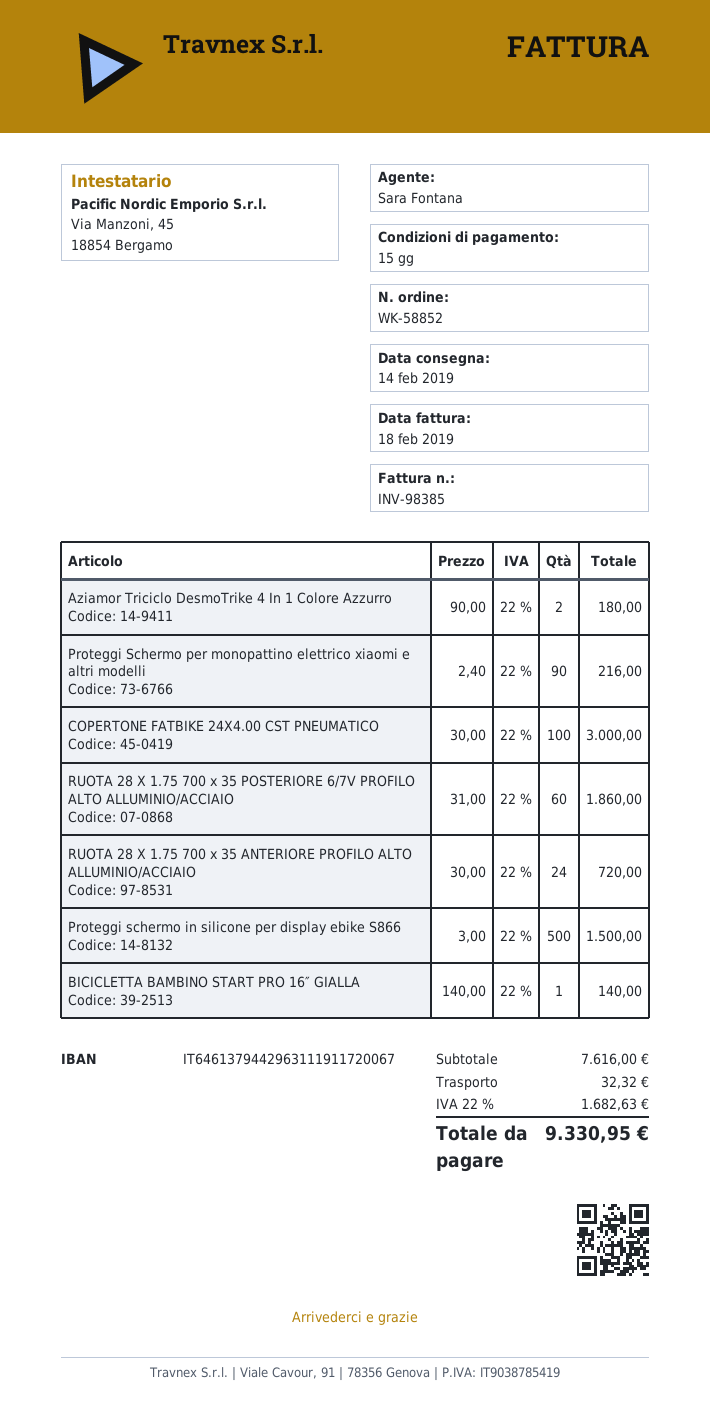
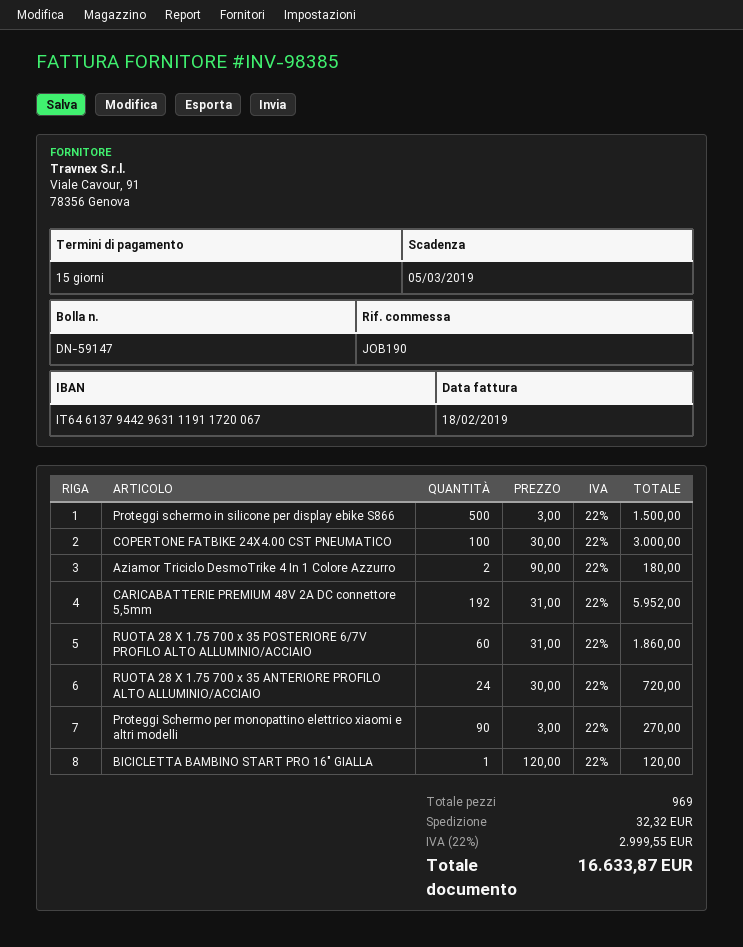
Proteggi Schermo per monopattino elettrico xiaomi e altri modelli: 90 x 2.40 = 216.00 -> 90 x 3.00 = 270.00
BICICLETTA BAMBINO START PRO 16″ GIALLA: 1 x 140.00 = 140.00 -> 1 x 120.00 = 120.00
CARICABATTERIE PREMIUM 48V 2A DC connettore 5,5mm: none -> 192 x 31.00 = 5952.00
tax: 22% = 1682.63 -> 22% = 2999.55
total: 9330.95 -> 16633.87

